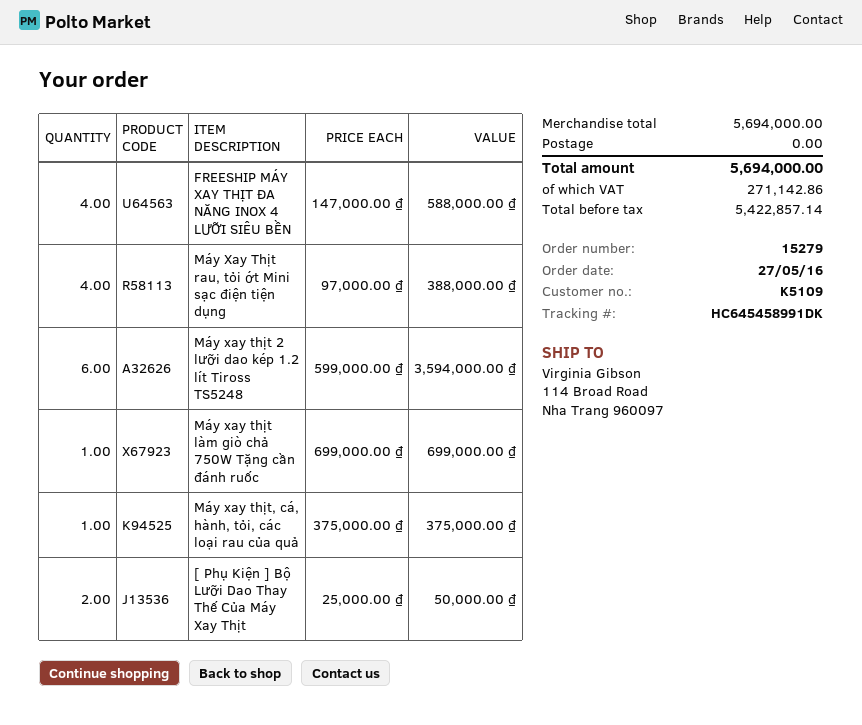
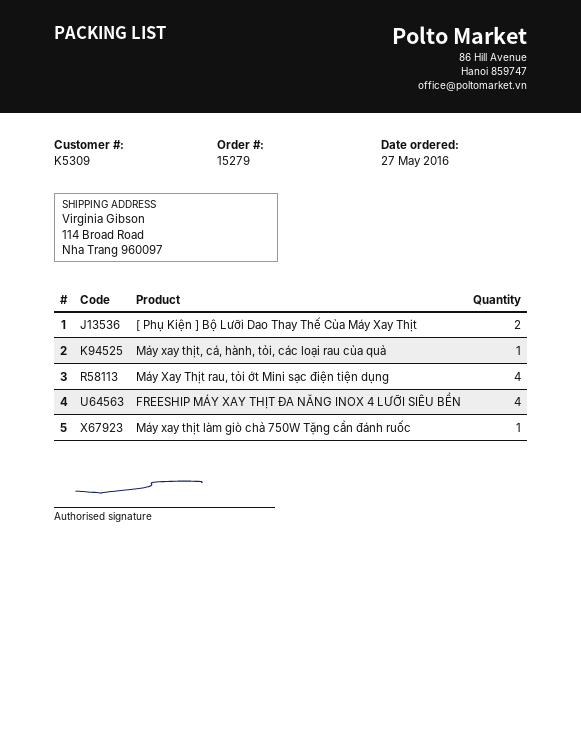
customer number: K5109 -> K5309
Máy xay thịt 2 lưỡi dao kép 1.2 lít Tiross TS5248: 6 -> none

